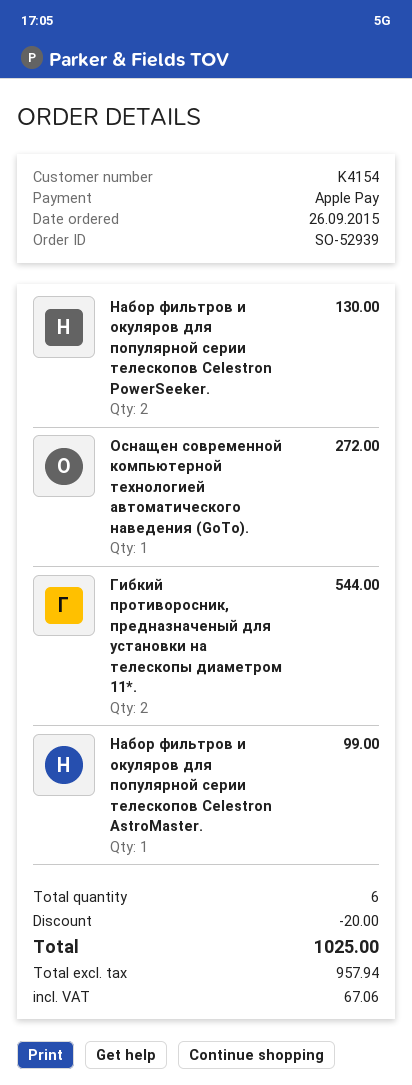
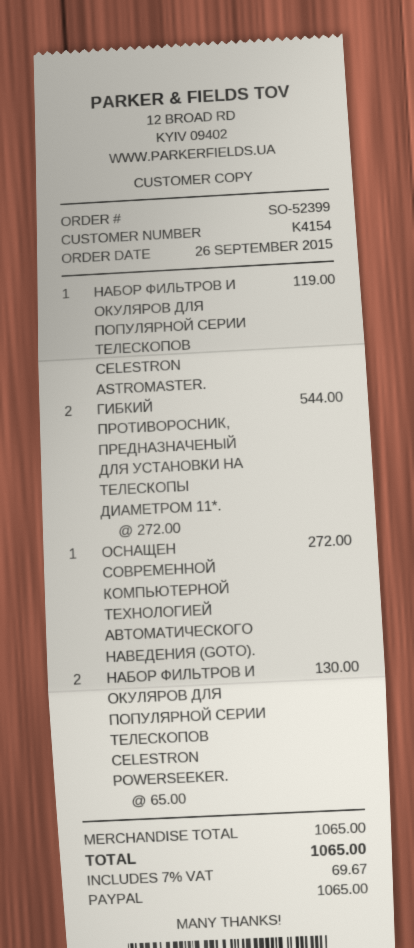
order number: SO-52939 -> SO-52399
payment method: Apple Pay -> PayPal
Набор фильтров и окуляров для популярной серии телескопов Celestron AstroMaster.: 1 for 99.00 -> 1 for 119.00
discount: 20.00 -> none
tax: 67.06 -> 69.67
total: 1025.00 -> 1065.00

